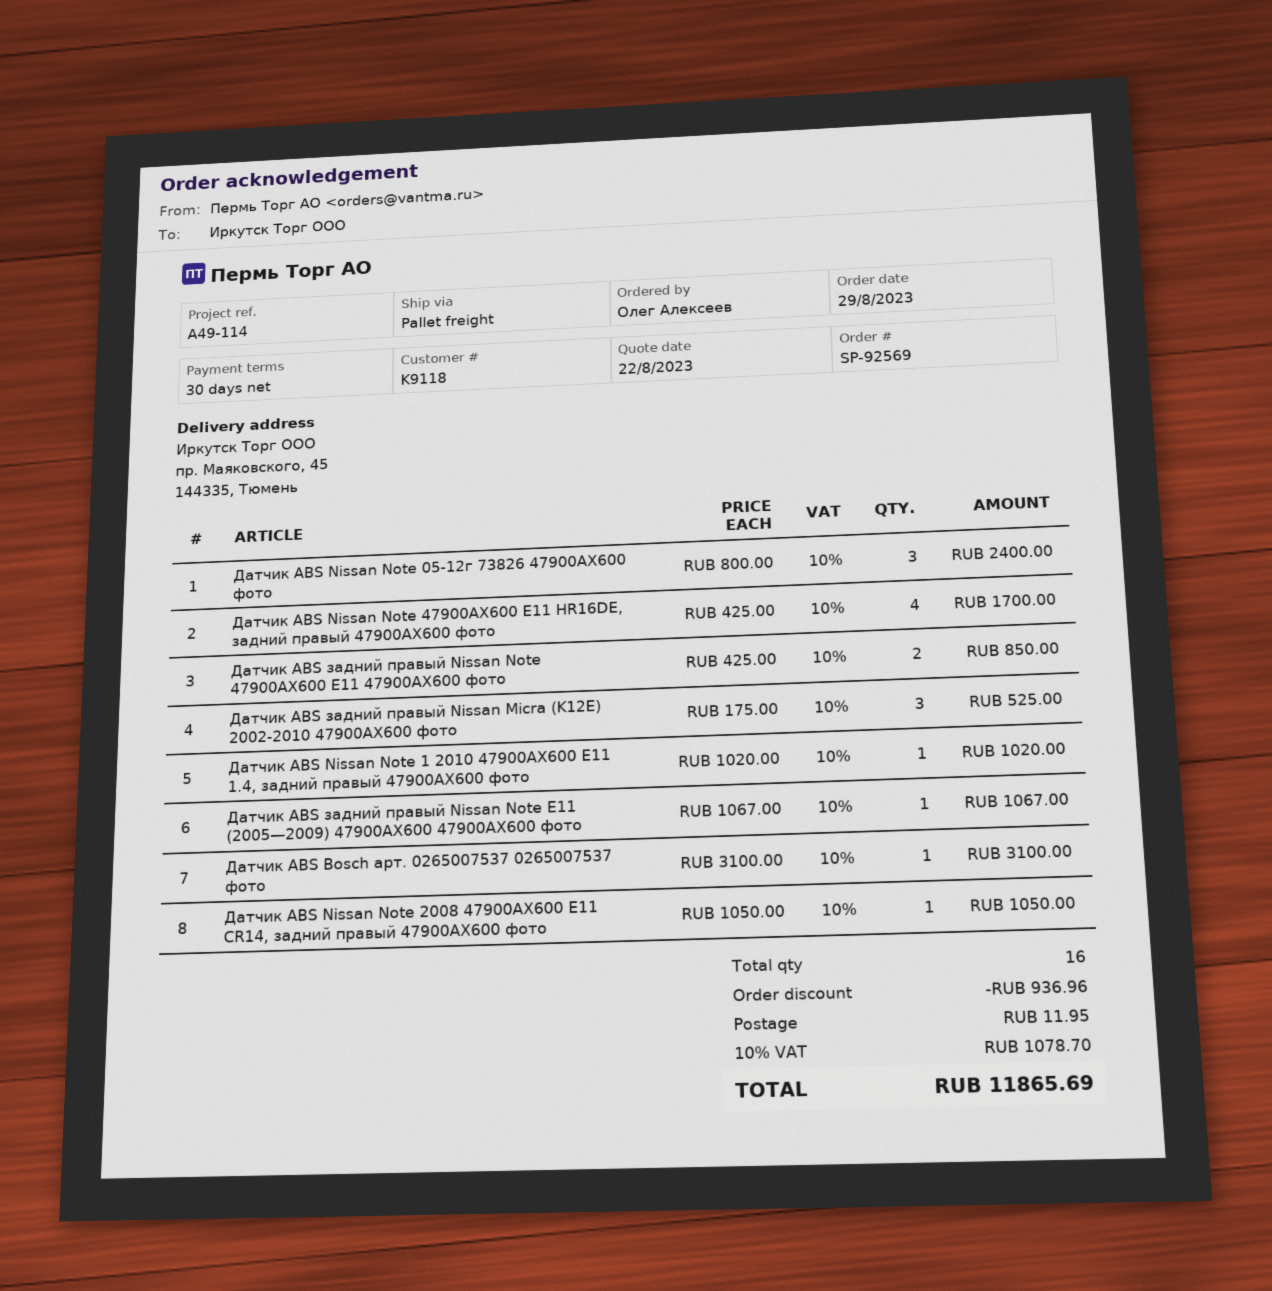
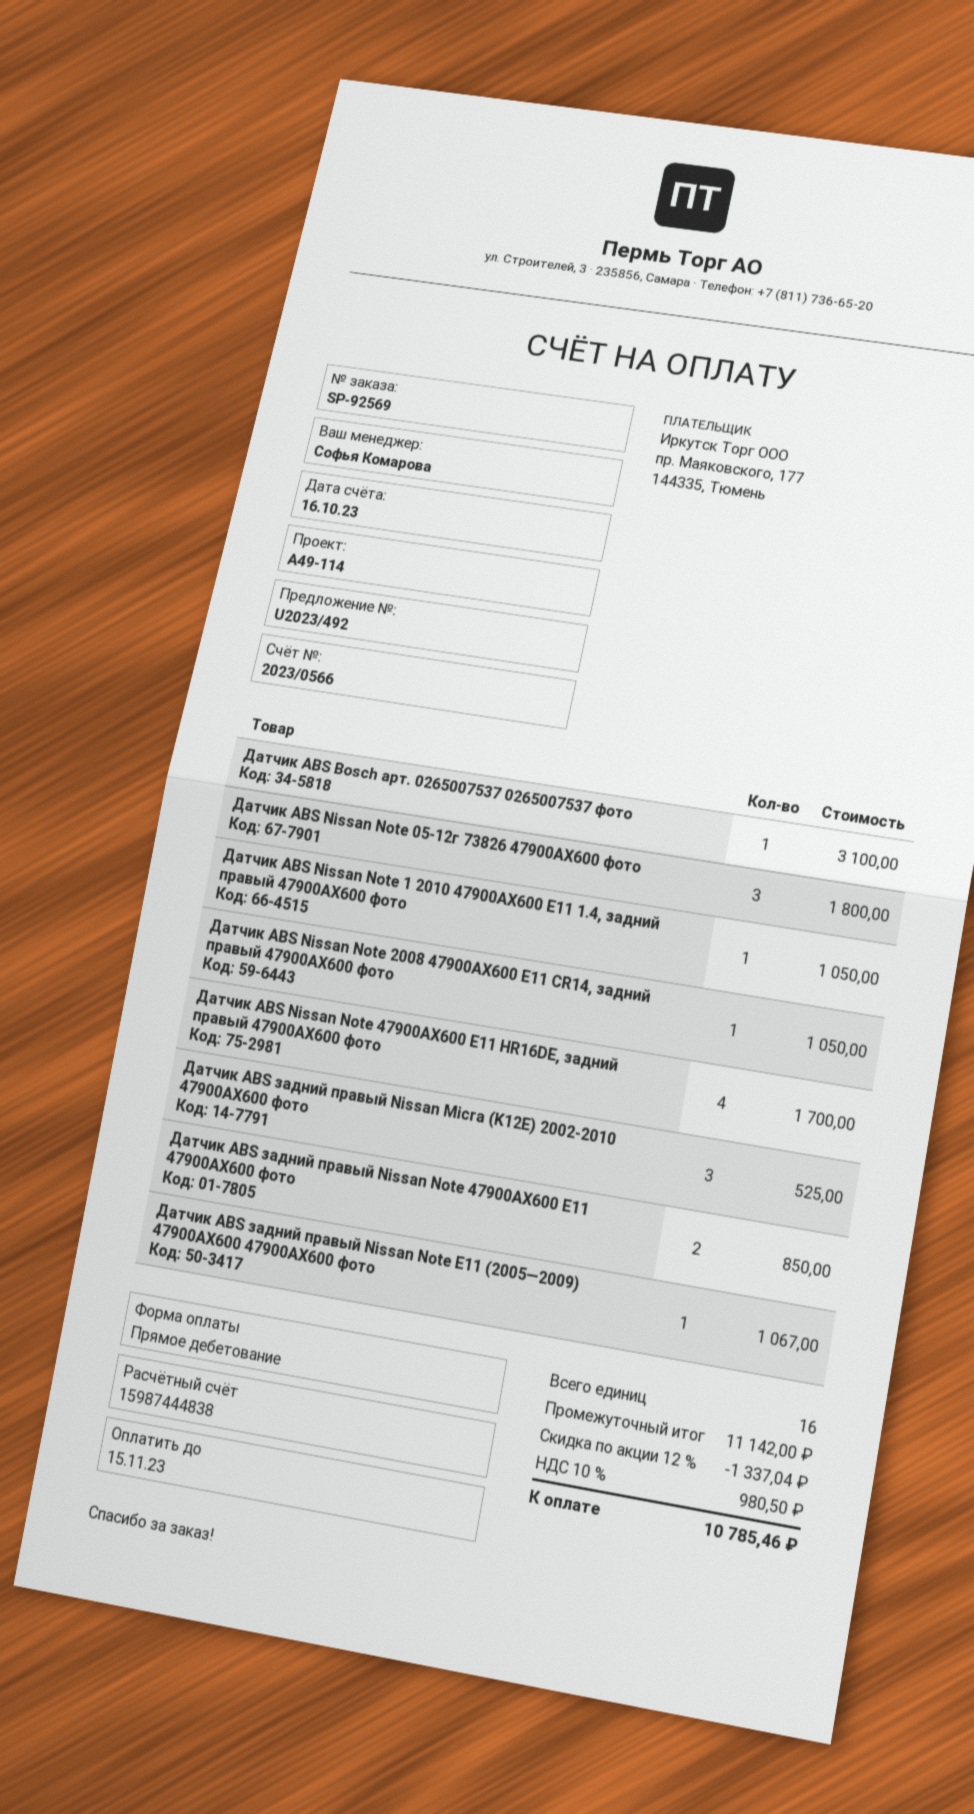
Датчик ABS Nissan Note 05-12г 73826 47900AX600 фото: 3 for 2400.00 -> 3 for 1800.00
Датчик ABS Nissan Note 1 2010 47900AX600 E11 1.4, задний правый 47900AX600 фото: 1 for 1020.00 -> 1 for 1050.00
discount: 936.96 -> 1337.04
shipping: 11.95 -> none
tax: 10% = 1078.70 -> 10% = 980.50
total: 11865.69 -> 10785.46

